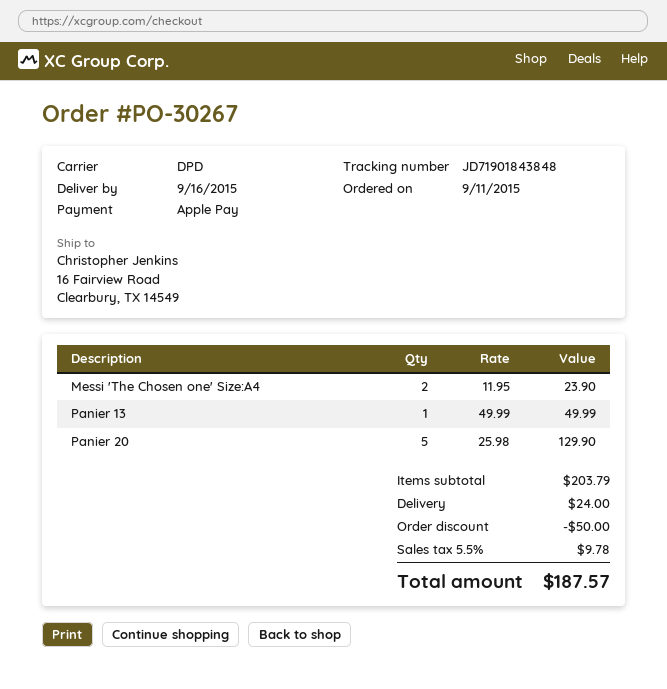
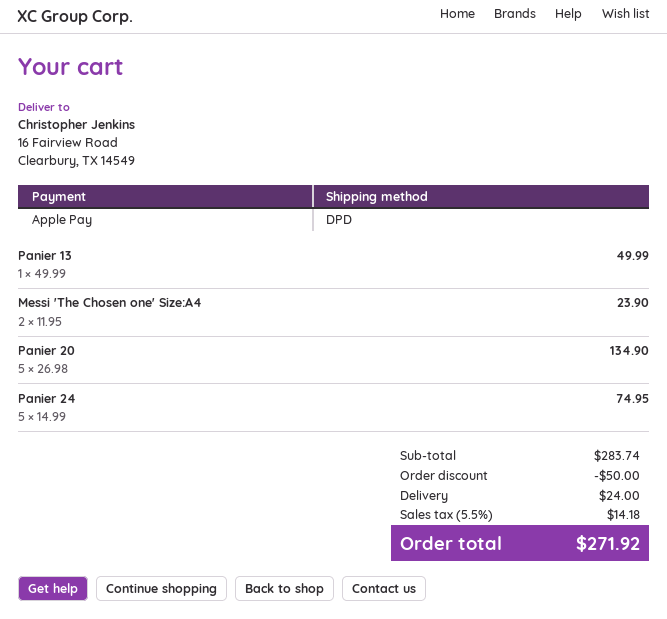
Panier 20: 5 x 25.98 = 129.90 -> 5 x 26.98 = 134.90
Panier 24: none -> 5 x 14.99 = 74.95
subtotal: 203.79 -> 283.74
tax: 5.5% = 9.78 -> 5.5% = 14.18
total: 187.57 -> 271.92

